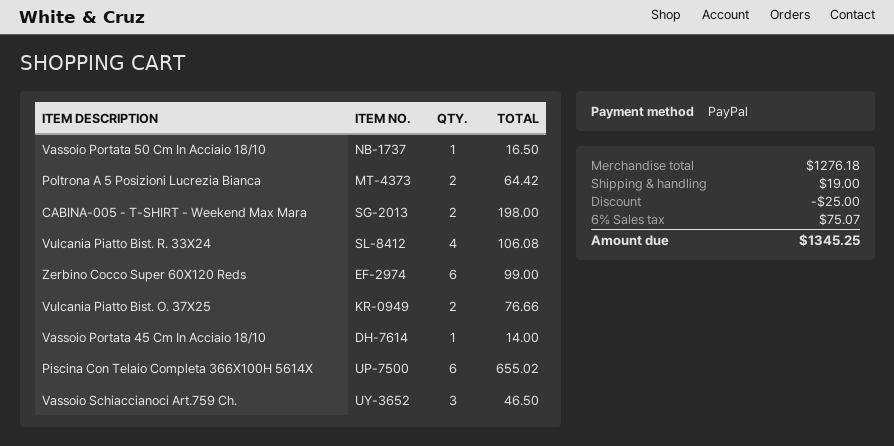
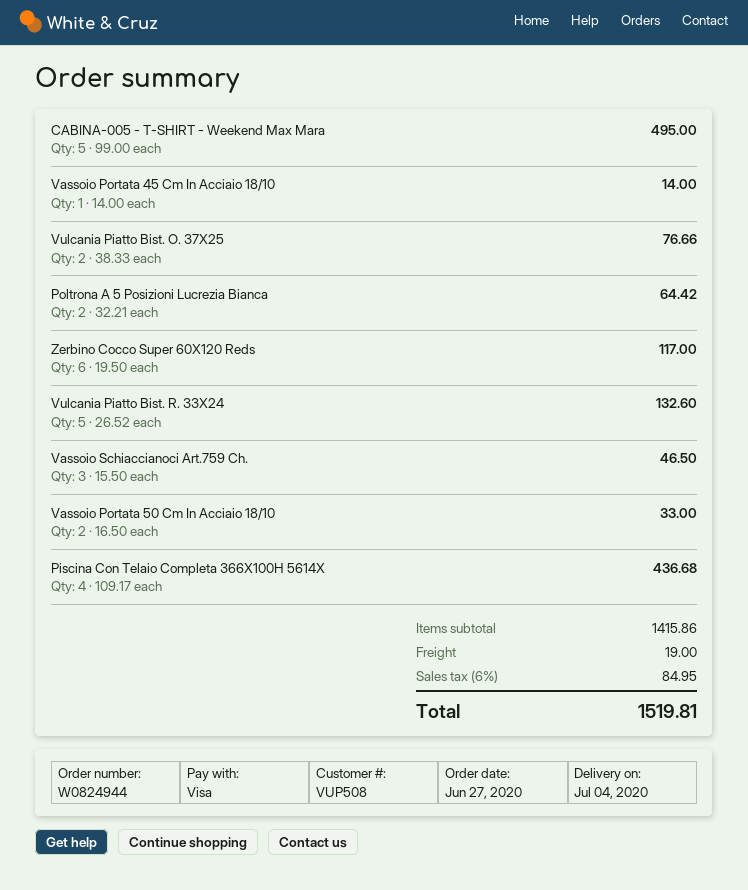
payment method: PayPal -> Visa
Vassoio Portata 50 Cm In Acciaio 18/10: 1 for 16.50 -> 2 for 33.00
CABINA-005 - T-SHIRT - Weekend Max Mara: 2 for 198.00 -> 5 for 495.00
Vulcania Piatto Bist. R. 33X24: 4 for 106.08 -> 5 for 132.60
Zerbino Cocco Super 60X120 Reds: 6 for 99.00 -> 6 for 117.00
Piscina Con Telaio Completa 366X100H 5614X: 6 for 655.02 -> 4 for 436.68
subtotal: 1276.18 -> 1415.86
discount: 25.00 -> none
tax: 6% = 75.07 -> 6% = 84.95
total: 1345.25 -> 1519.81

